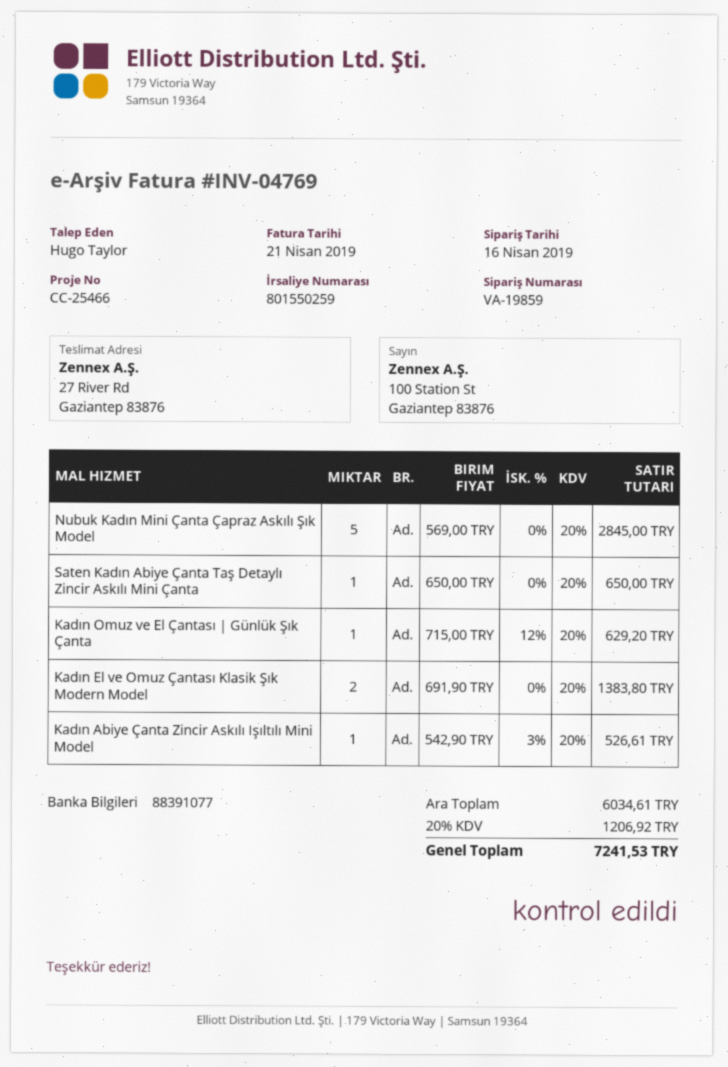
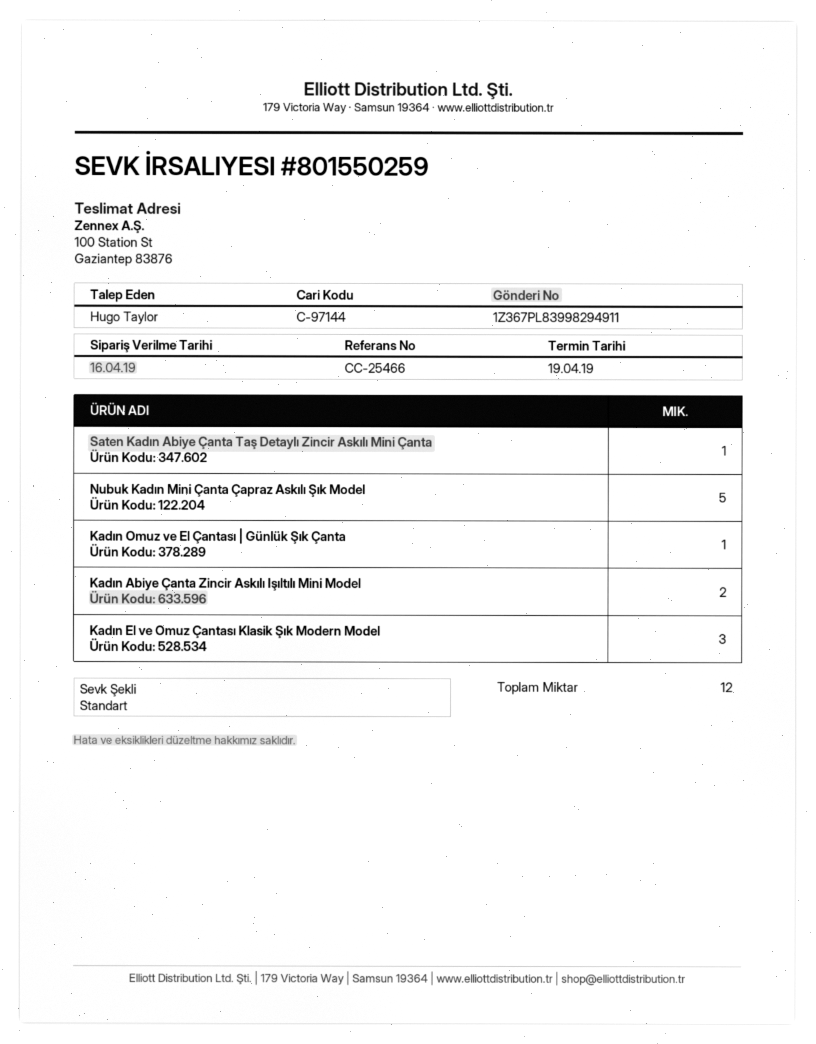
ship to: 27 River Rd, Gaziantep 83876 -> 100 Station St, Gaziantep 83876
Kadın El ve Omuz Çantası Klasik Şık Modern Model: 2 -> 3
Kadın Abiye Çanta Zincir Askılı Işıltılı Mini Model: 1 -> 2

